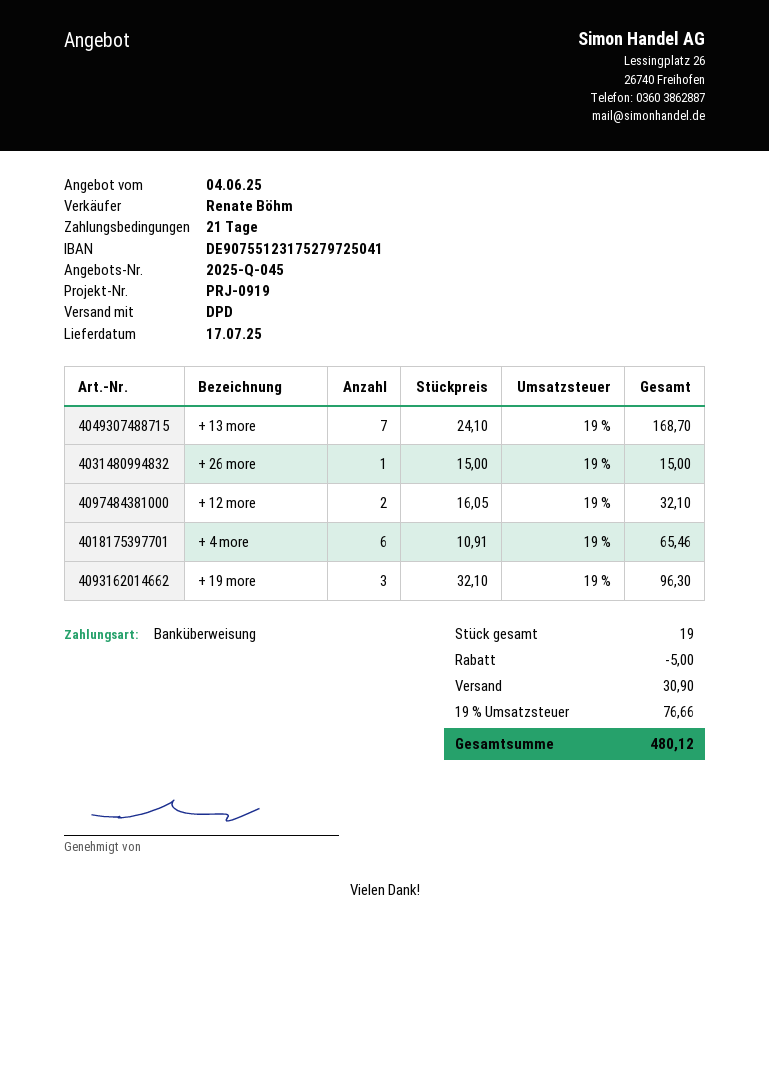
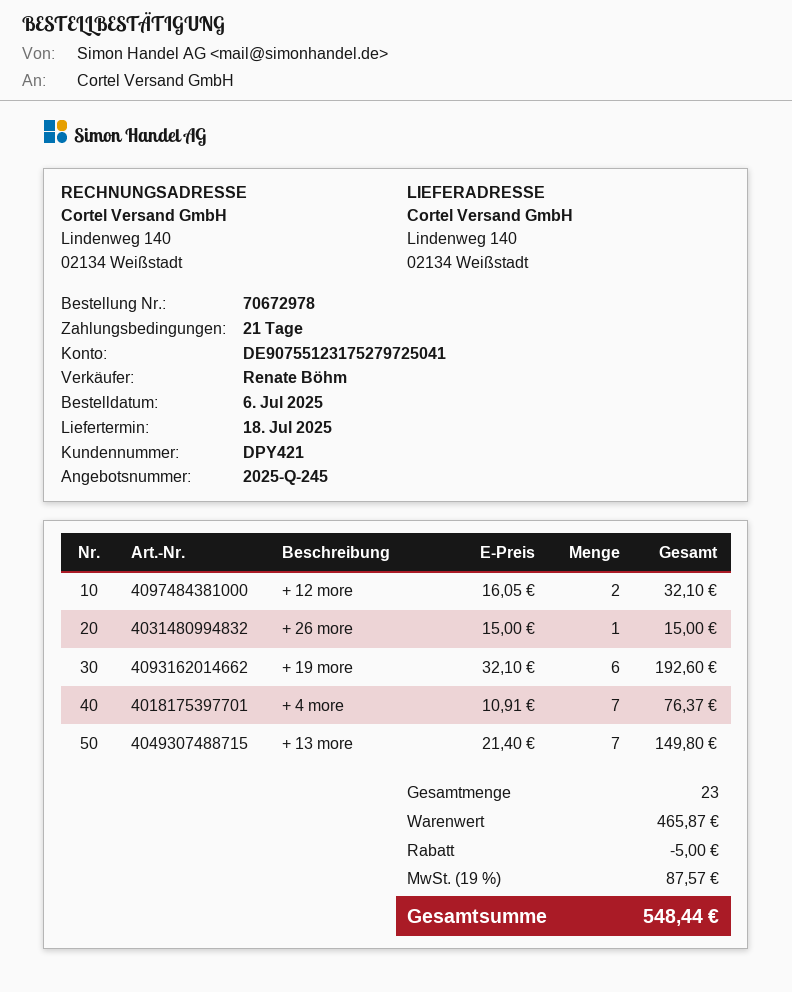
quote number: 2025-Q-045 -> 2025-Q-245
delivery date: 2025-07-17 -> 2025-07-18
+ 13 more: 7 x 24.10 = 168.70 -> 7 x 21.40 = 149.80
+ 4 more: 6 x 10.91 = 65.46 -> 7 x 10.91 = 76.37
+ 19 more: 3 x 32.10 = 96.30 -> 6 x 32.10 = 192.60
total quantity: 19 -> 23
shipping: 30.90 -> none
tax: 19% = 76.66 -> 19% = 87.57
total: 480.12 -> 548.44

